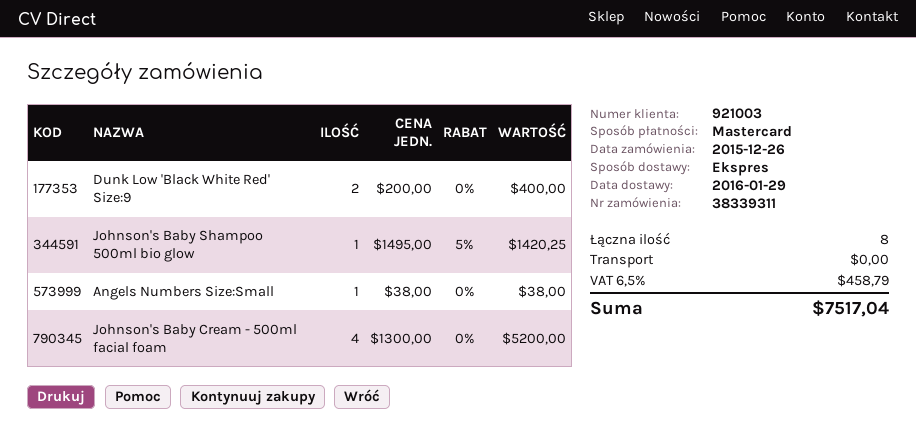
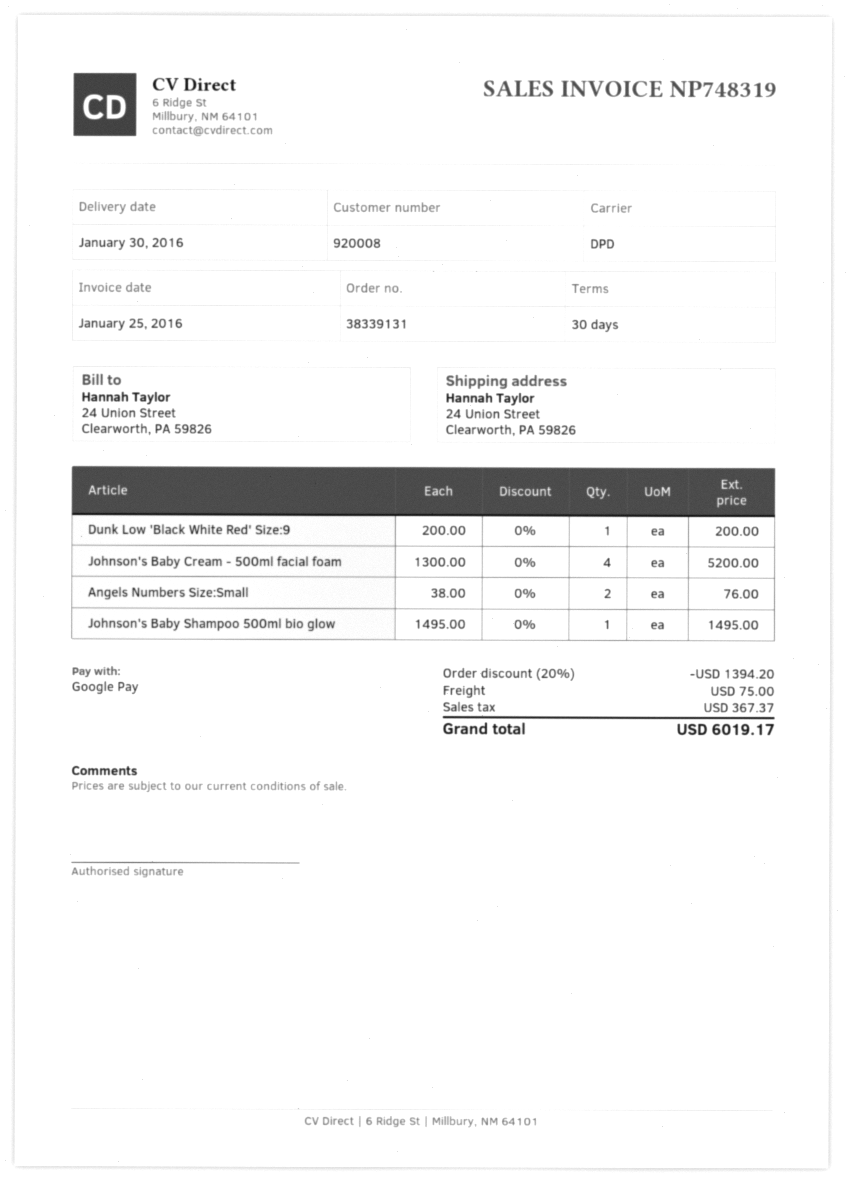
order number: 38339311 -> 38339131
delivery date: 2016-01-29 -> 2016-01-30
customer number: 921003 -> 920008
payment method: Mastercard -> Google Pay
shipping method: express -> DPD
Dunk Low 'Black White Red' Size:9: 2 x 200.00 = 400.00 -> 1 x 200.00 = 200.00
Johnson's Baby Shampoo 500ml bio glow: 1 x 1495.00 - 5% = 1420.25 -> 1 x 1495.00 = 1495.00
Angels Numbers Size:Small: 1 x 38.00 = 38.00 -> 2 x 38.00 = 76.00
discount: none -> 20% = 1394.20
shipping: 0.00 -> 75.00
tax: 458.79 -> 367.37
total: 7517.04 -> 6019.17

